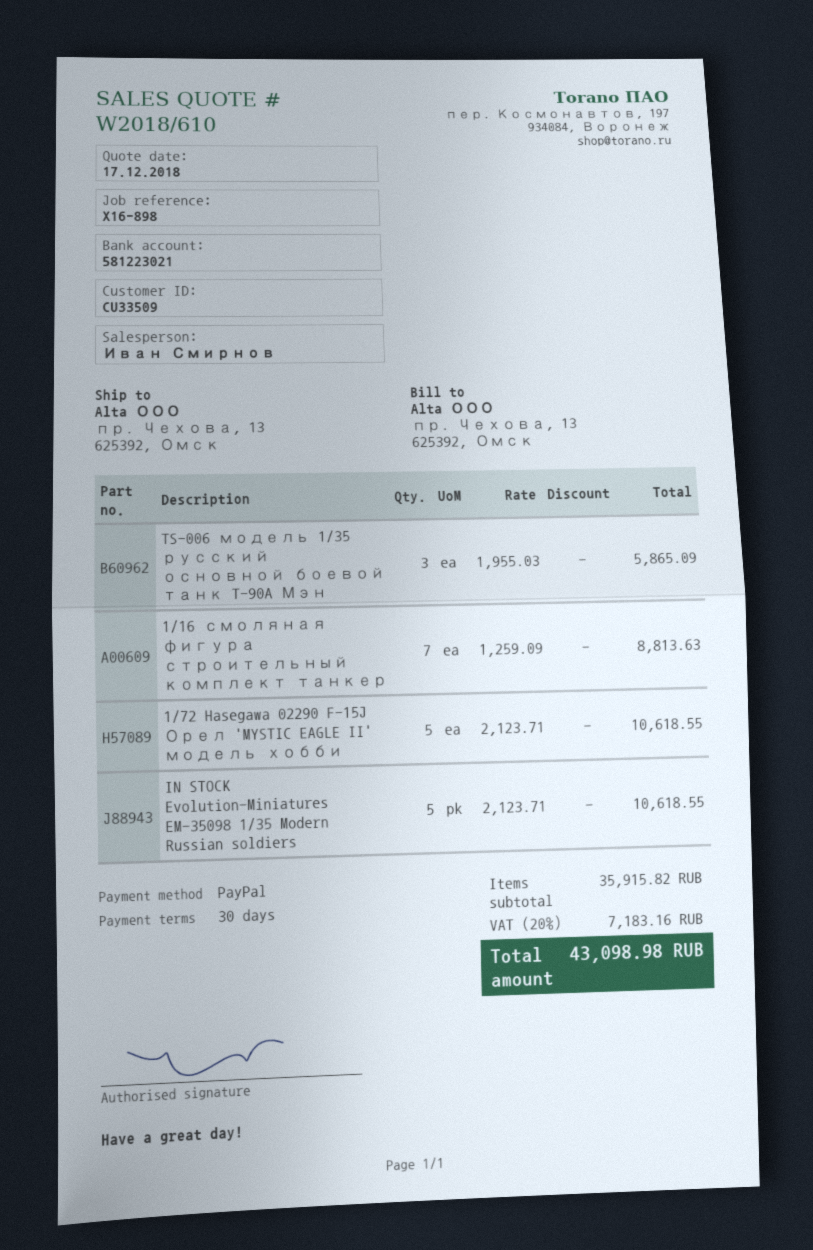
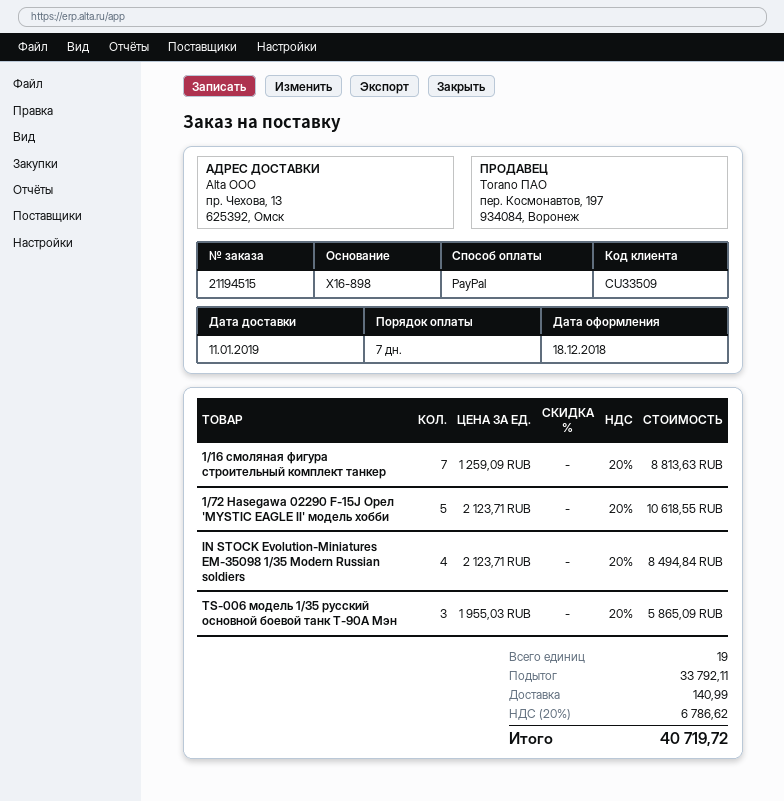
payment terms: 30 days -> 7 days
IN STOCK Evolution-Miniatures EM-35098 1/35 Modern Russian soldiers: 5 x 2123.71 = 10618.55 -> 4 x 2123.71 = 8494.84
subtotal: 35915.82 -> 33792.11
shipping: none -> 140.99
tax: 20% = 7183.16 -> 20% = 6786.62
total: 43098.98 -> 40719.72

